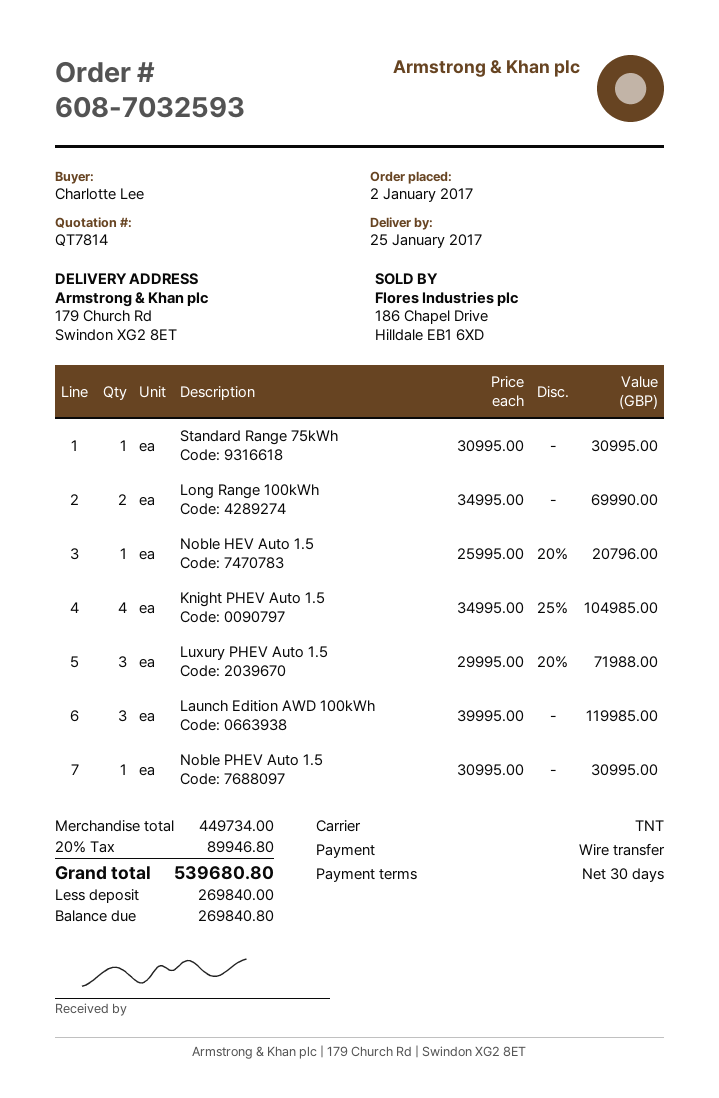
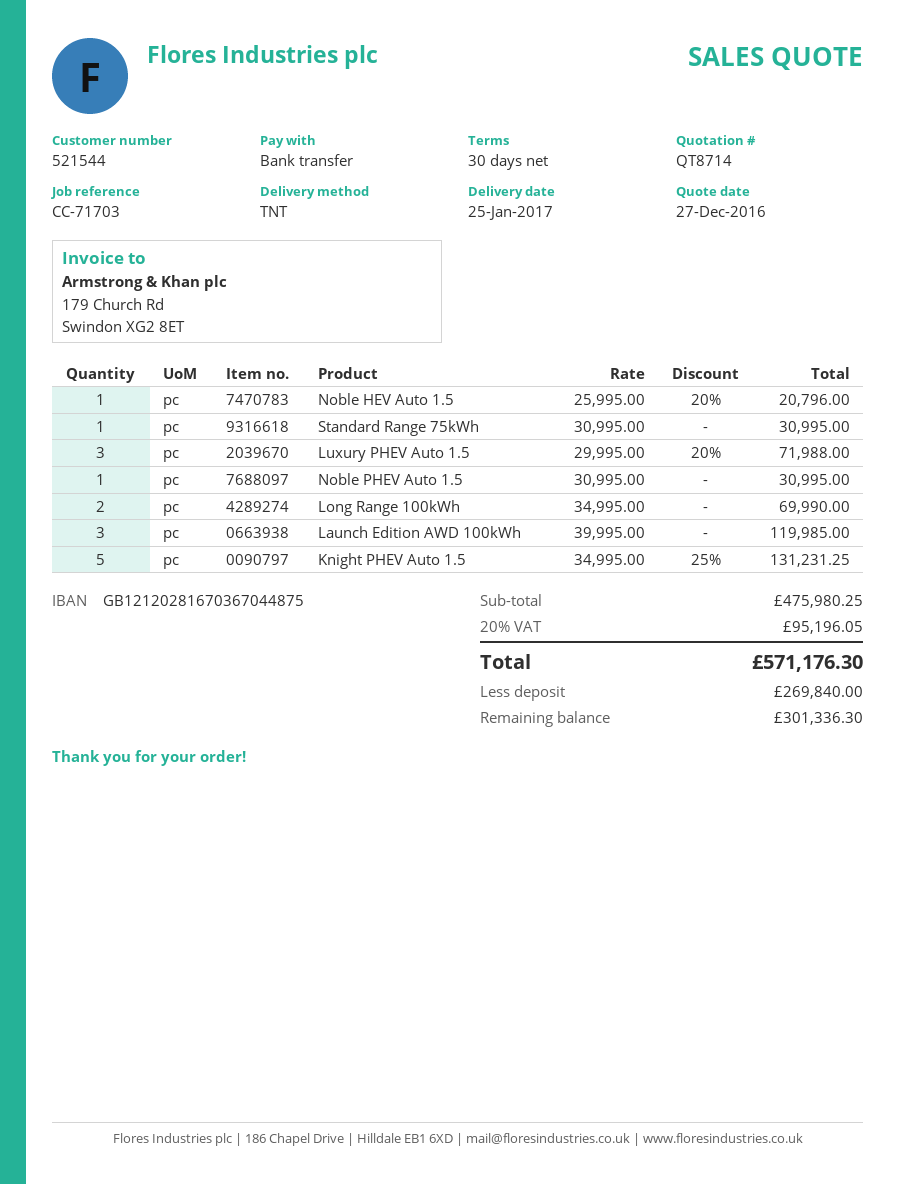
quote number: QT7814 -> QT8714
Knight PHEV Auto 1.5: 4 x 34995.00 - 25% = 104985.00 -> 5 x 34995.00 - 25% = 131231.25
subtotal: 449734.00 -> 475980.25
tax: 20% = 89946.80 -> 20% = 95196.05
total: 539680.80 -> 571176.30
balance: 269840.80 -> 301336.30

